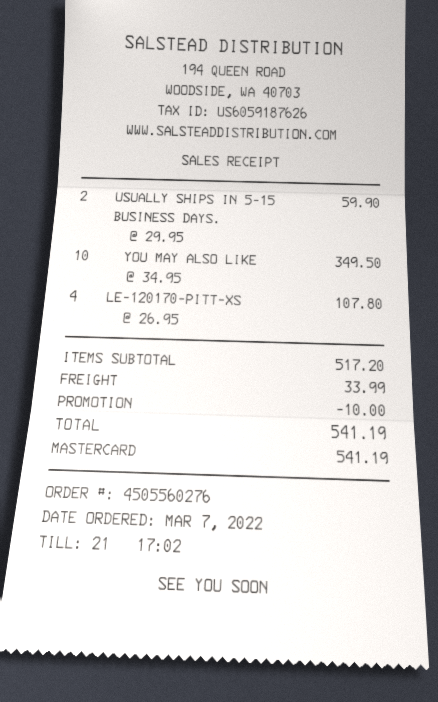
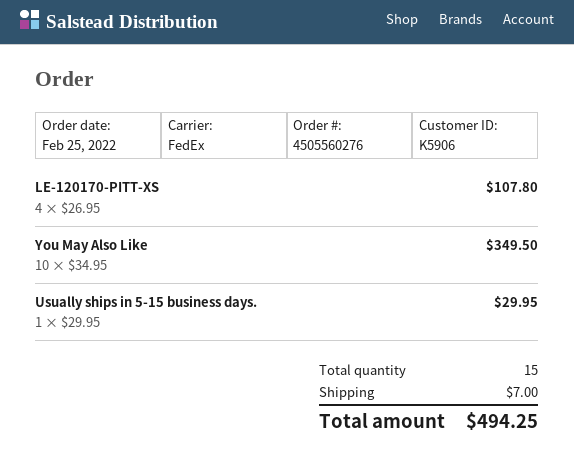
order date: 2022-03-07 -> 2022-02-25
USUALLY SHIPS IN 5-15 BUSINESS DAYS.: 2 x 29.95 = 59.90 -> 1 x 29.95 = 29.95
discount: 10.00 -> none
shipping: 33.99 -> 7.00
total: 541.19 -> 494.25

